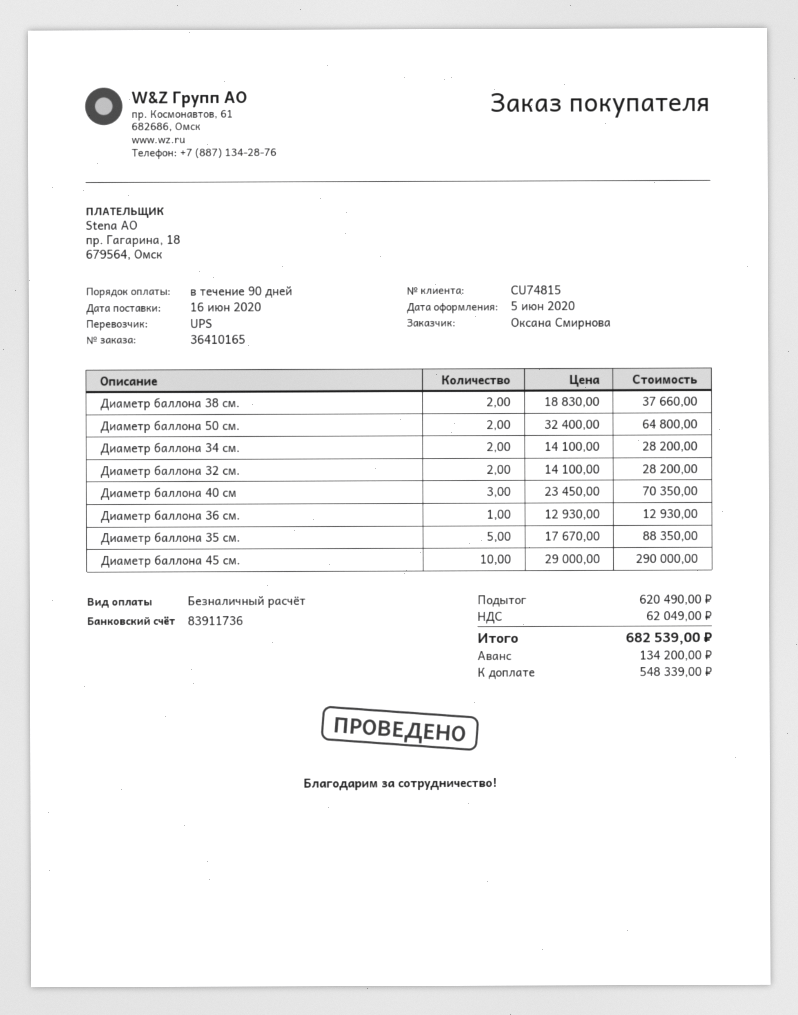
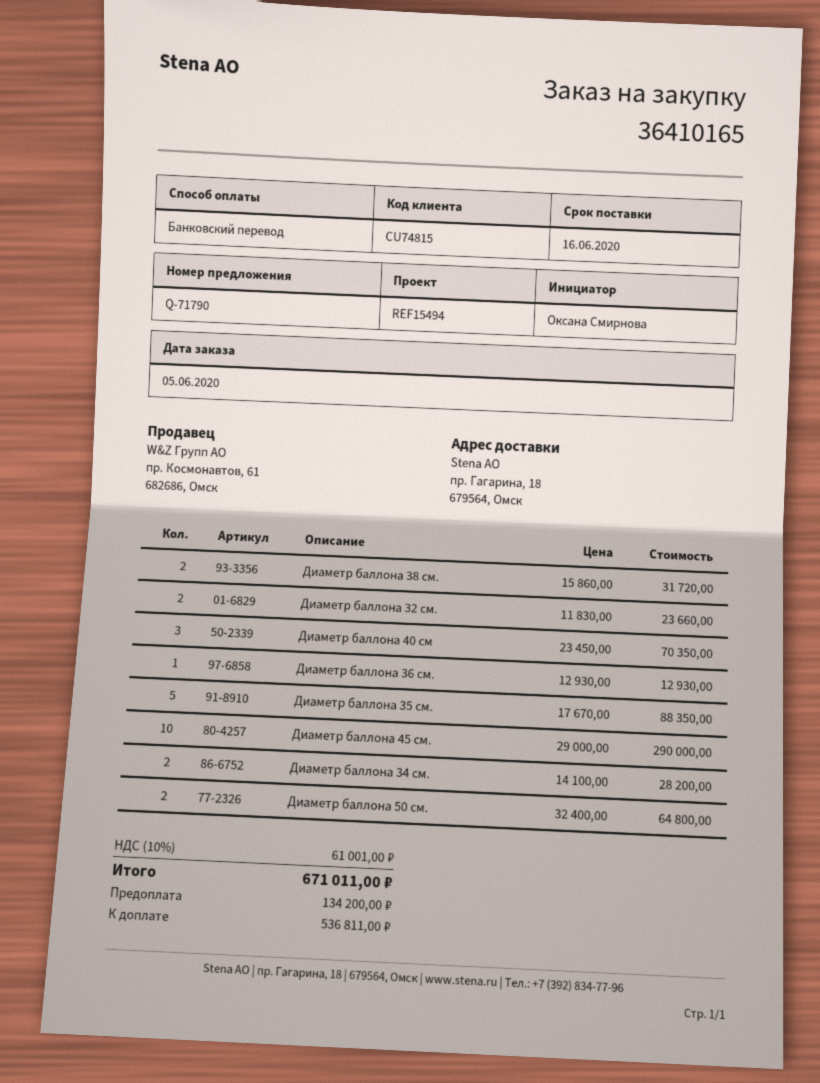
Диаметр баллона 38 см.: 2 x 18830.00 = 37660.00 -> 2 x 15860.00 = 31720.00
Диаметр баллона 32 см.: 2 x 14100.00 = 28200.00 -> 2 x 11830.00 = 23660.00
tax: 62049.00 -> 61001.00
total: 682539.00 -> 671011.00
balance: 548339.00 -> 536811.00

